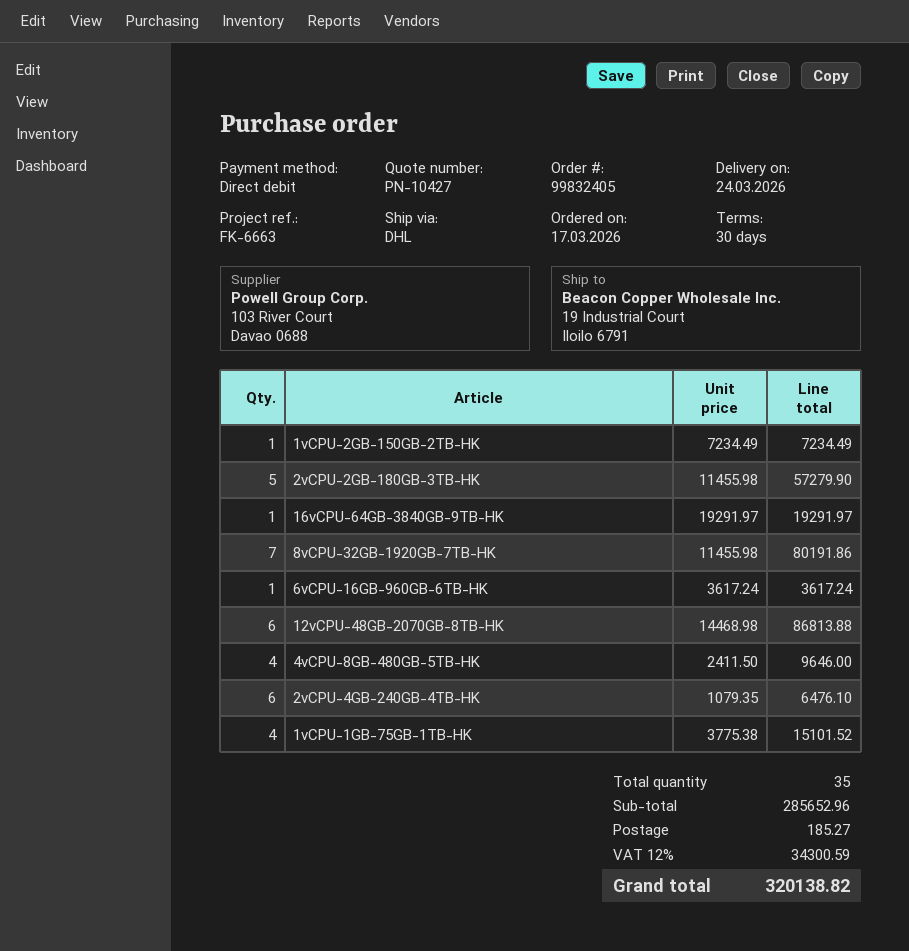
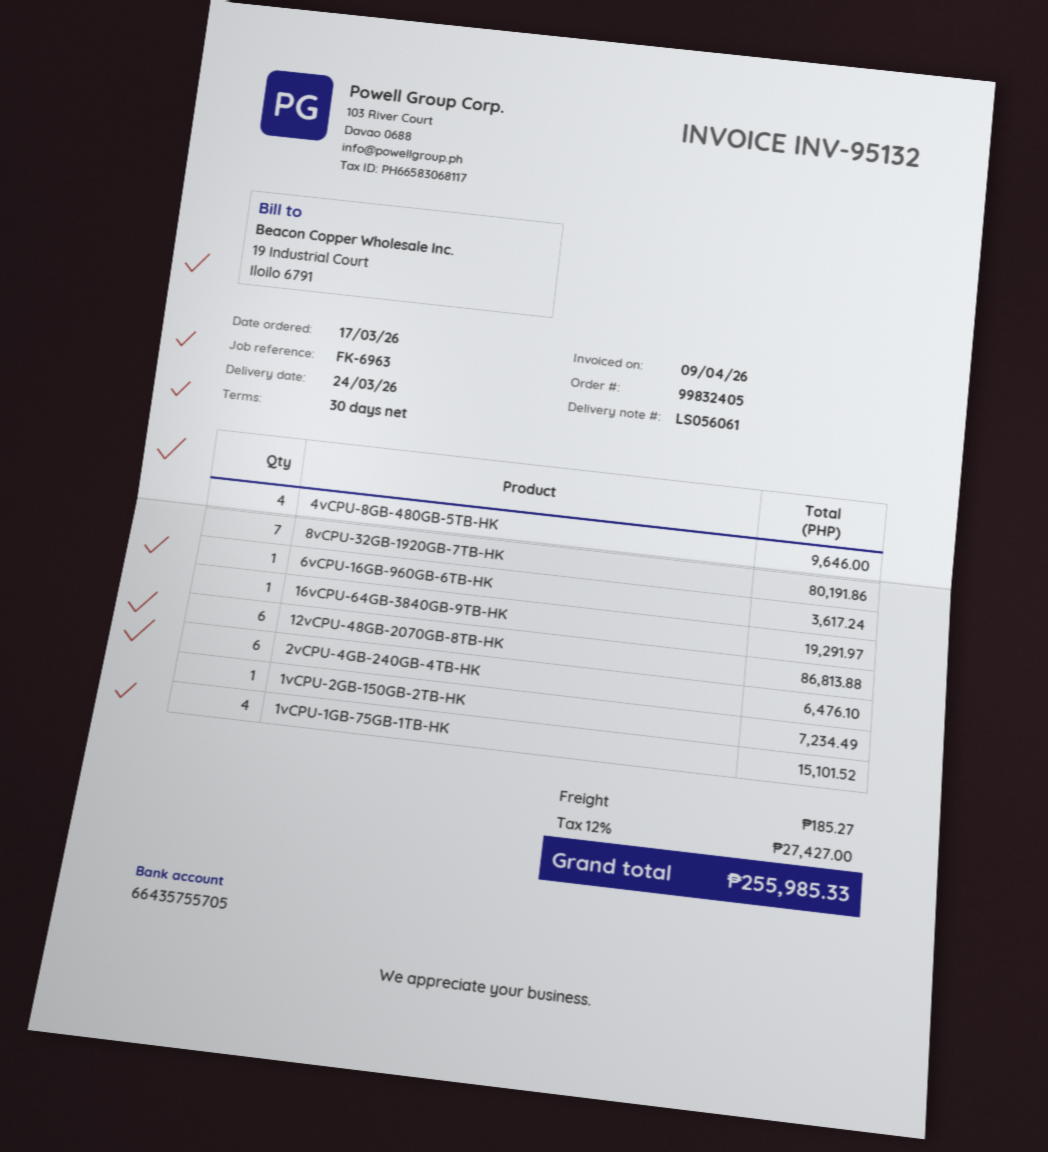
reference: FK-6663 -> FK-6963
2vCPU-2GB-180GB-3TB-HK: 5 for 57279.90 -> none
tax: 12% = 34300.59 -> 12% = 27427.00
total: 320138.82 -> 255985.33

